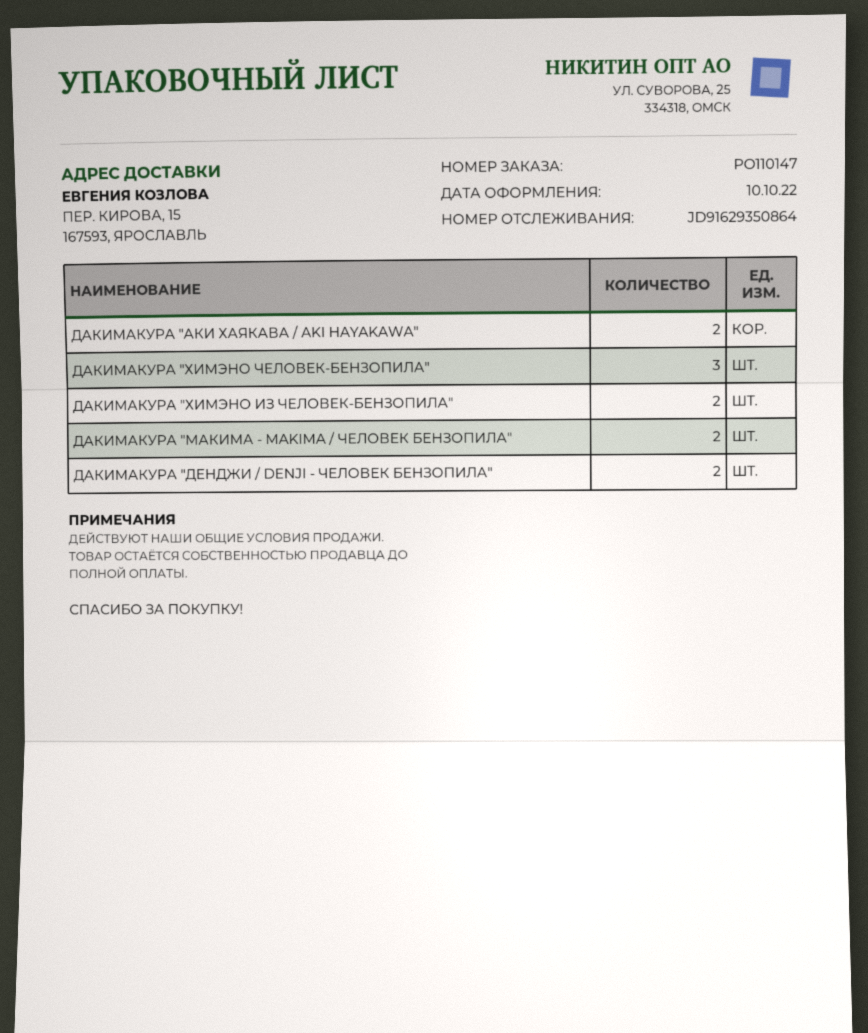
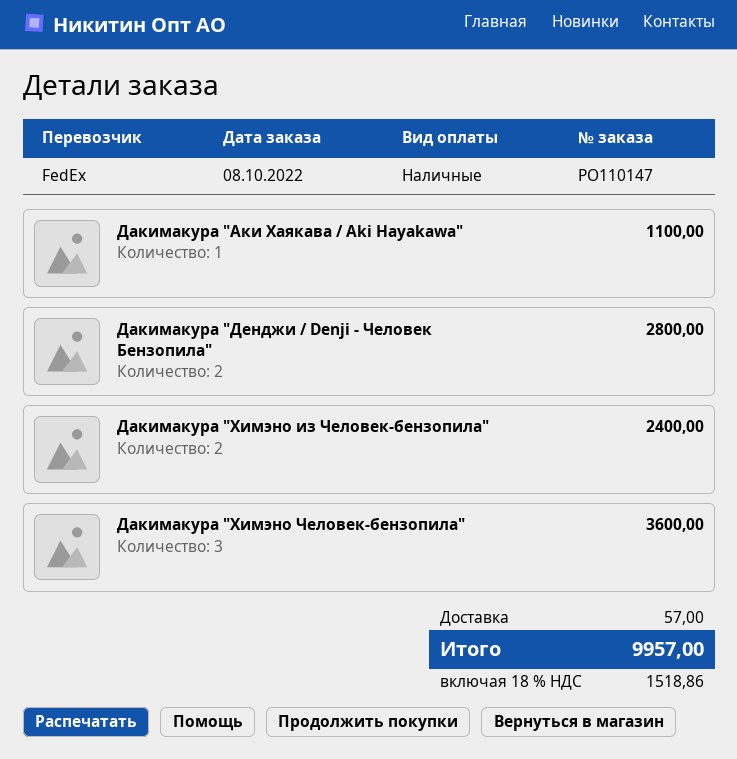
order date: 2022-10-10 -> 2022-10-08
ДАКИМАКУРА "АКИ ХАЯКАВА / AKI HAYAKAWA": 2 -> 1
ДАКИМАКУРА "МАКИМА - MAKIMA / ЧЕЛОВЕК БЕНЗОПИЛА": 2 -> none

